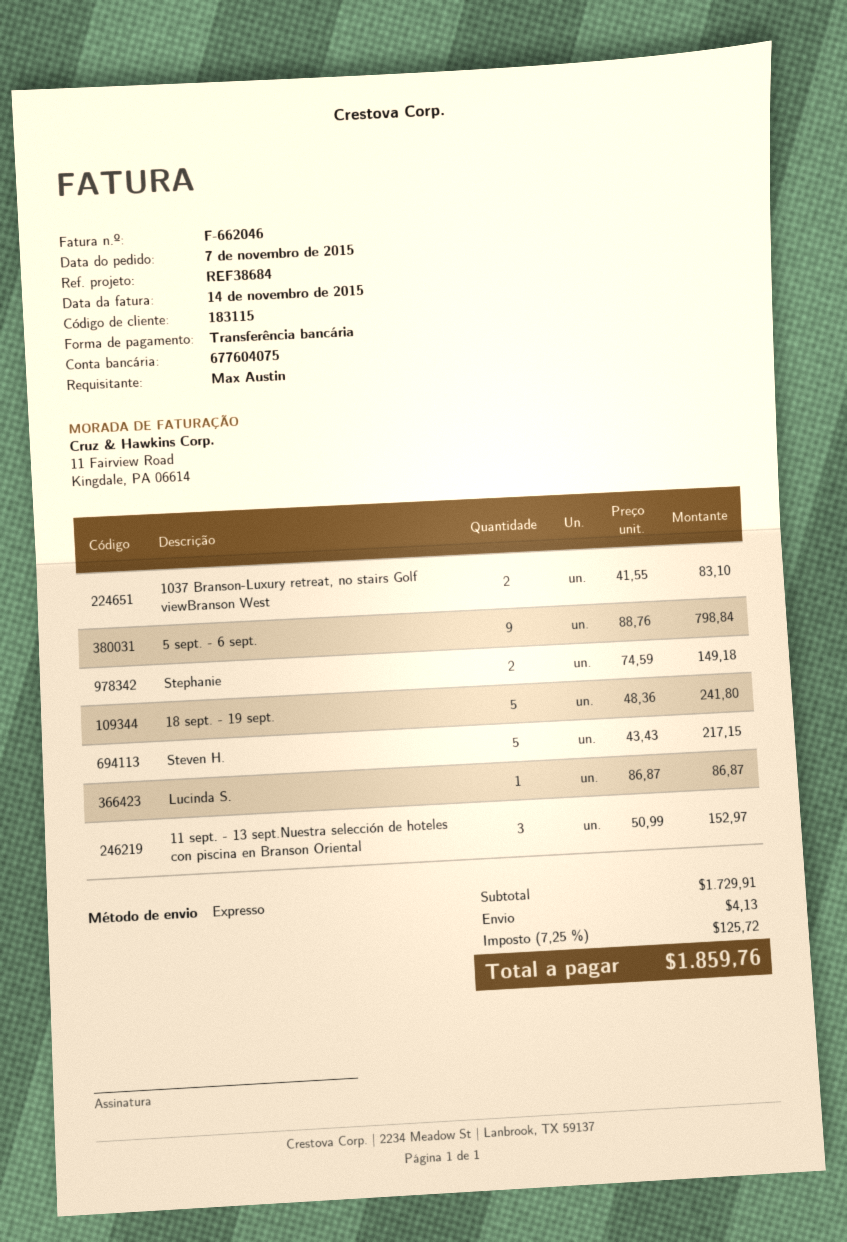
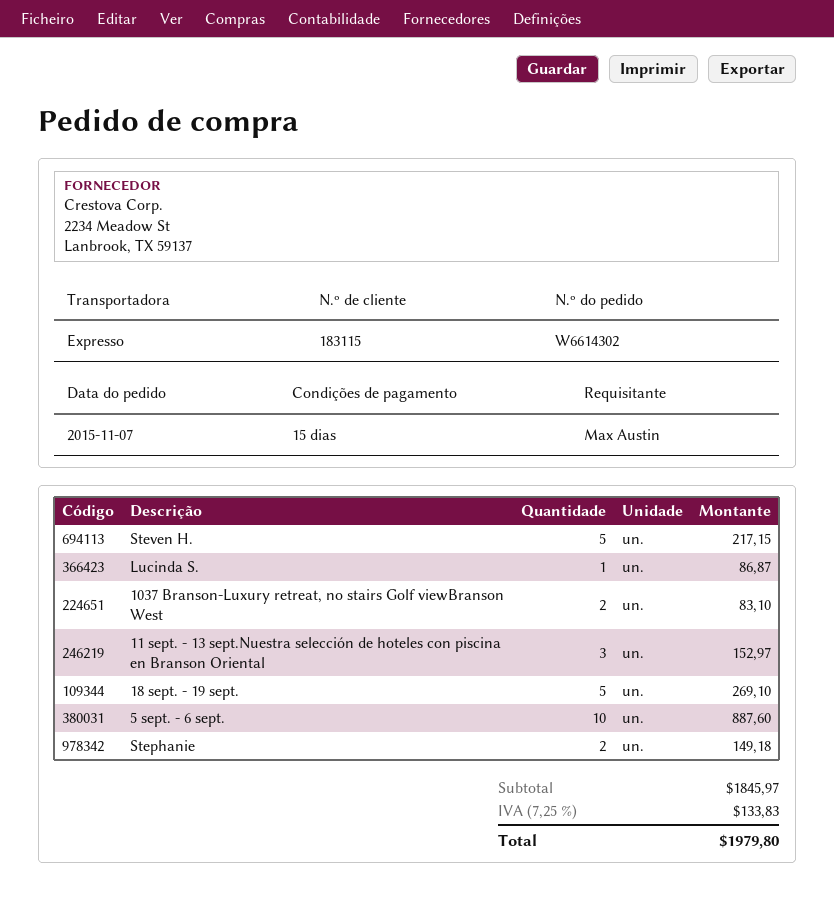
5 sept. - 6 sept.: 9 for 798.84 -> 10 for 887.60
18 sept. - 19 sept.: 5 for 241.80 -> 5 for 269.10
subtotal: 1729.91 -> 1845.97
shipping: 4.13 -> none
tax: 7.25% = 125.72 -> 7.25% = 133.83
total: 1859.76 -> 1979.80

